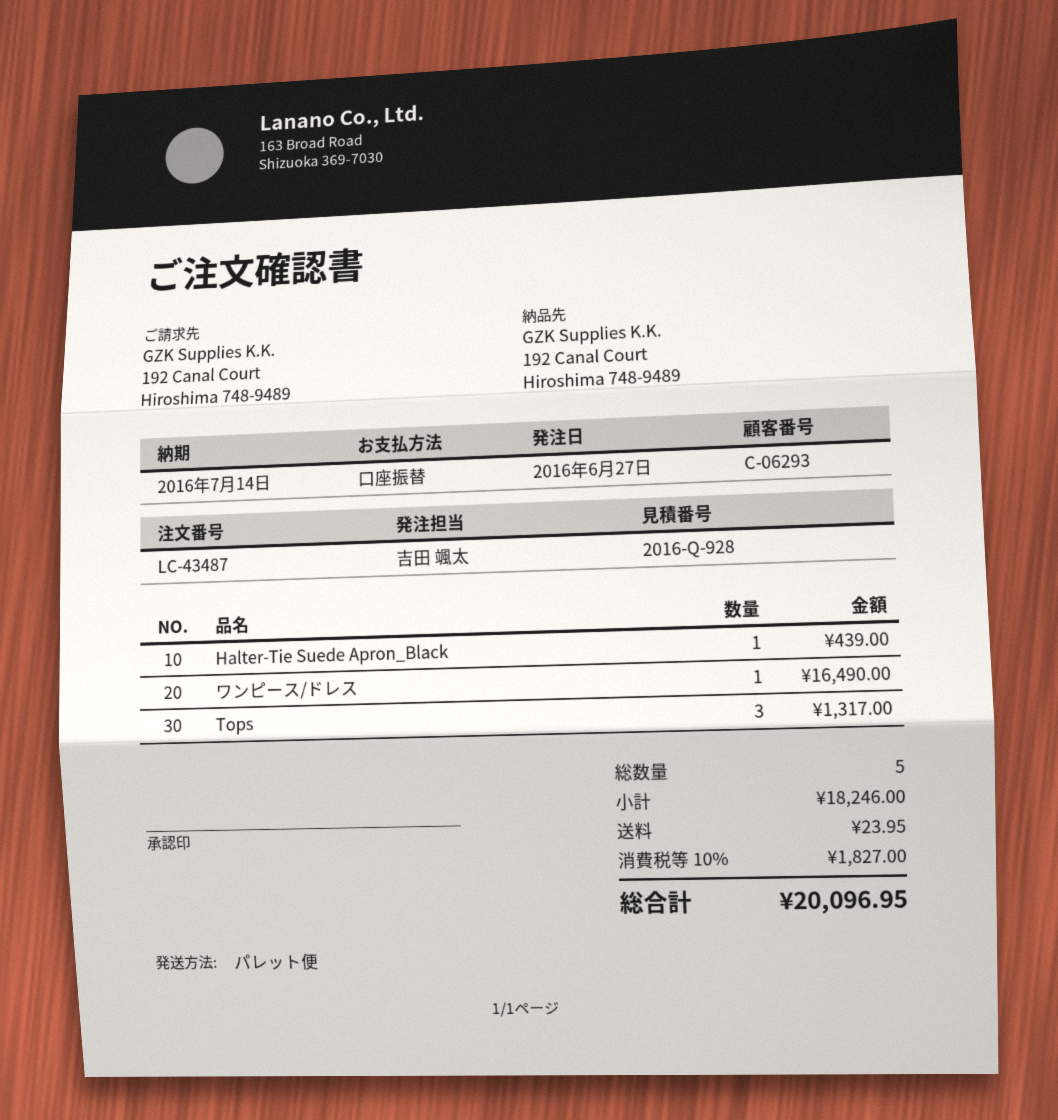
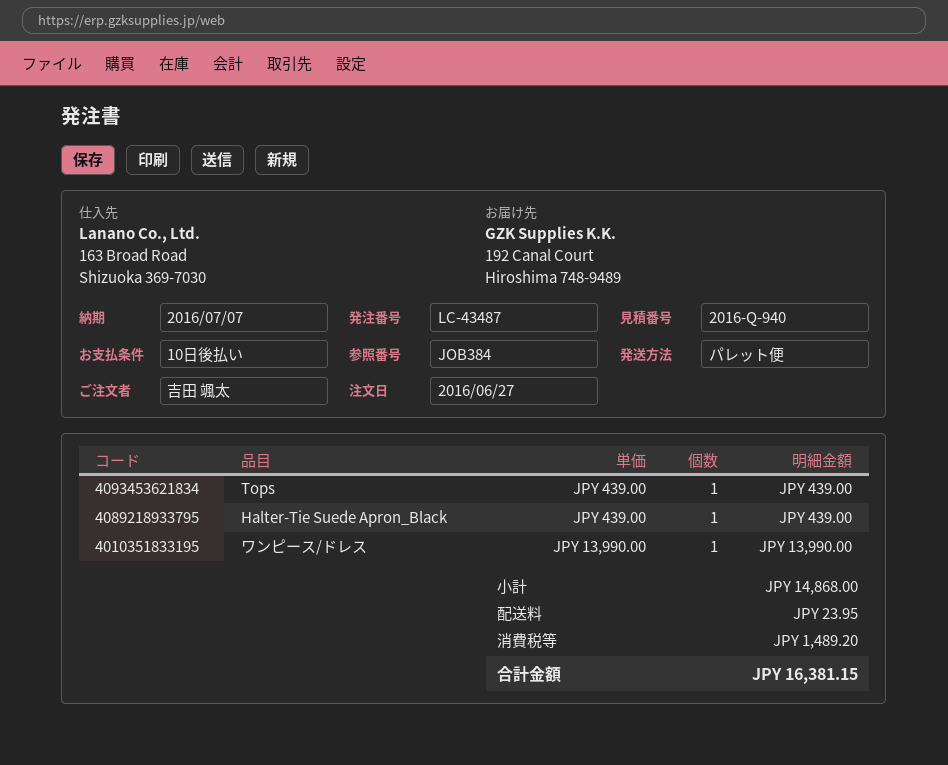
quote number: 2016-Q-928 -> 2016-Q-940
delivery date: 2016-07-14 -> 2016-07-07
ワンピース/ドレス: 1 for 16490.00 -> 1 for 13990.00
Tops: 3 for 1317.00 -> 1 for 439.00
subtotal: 18246.00 -> 14868.00
tax: 1827.00 -> 1489.20
total: 20096.95 -> 16381.15

